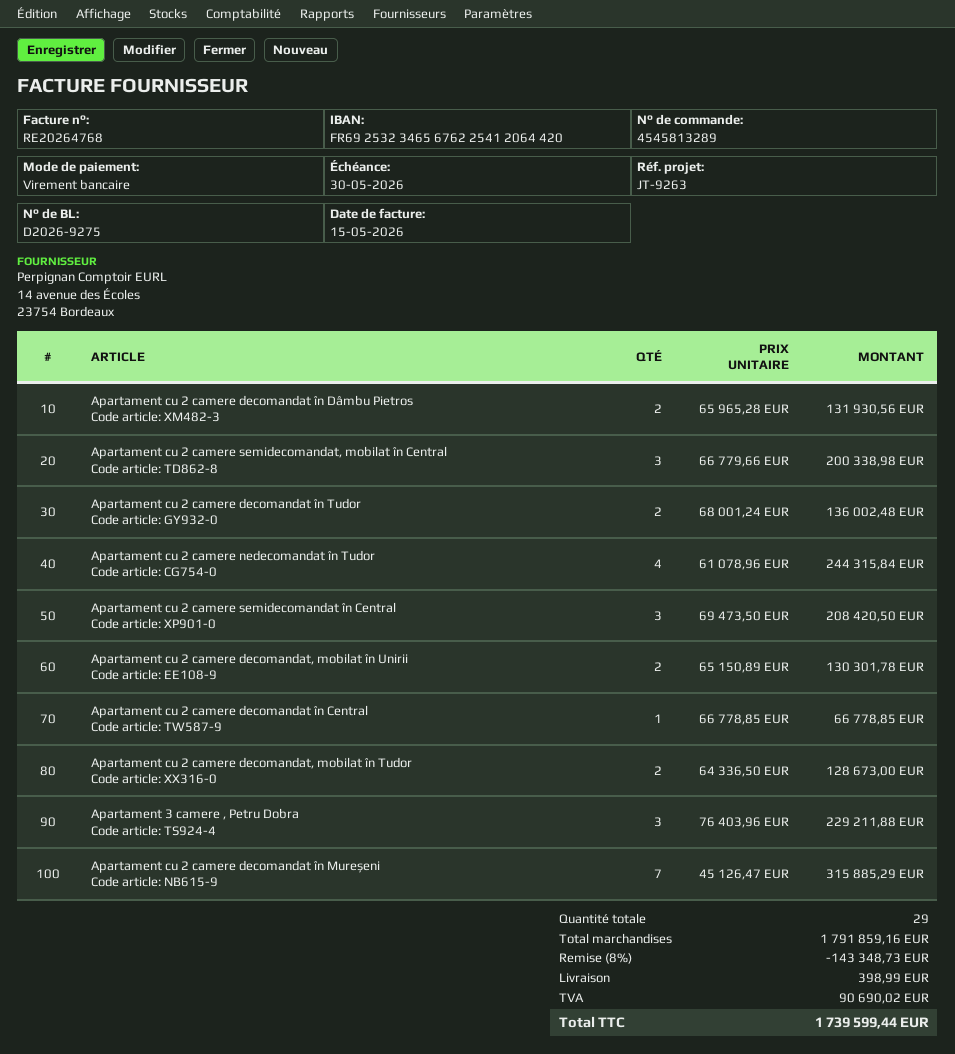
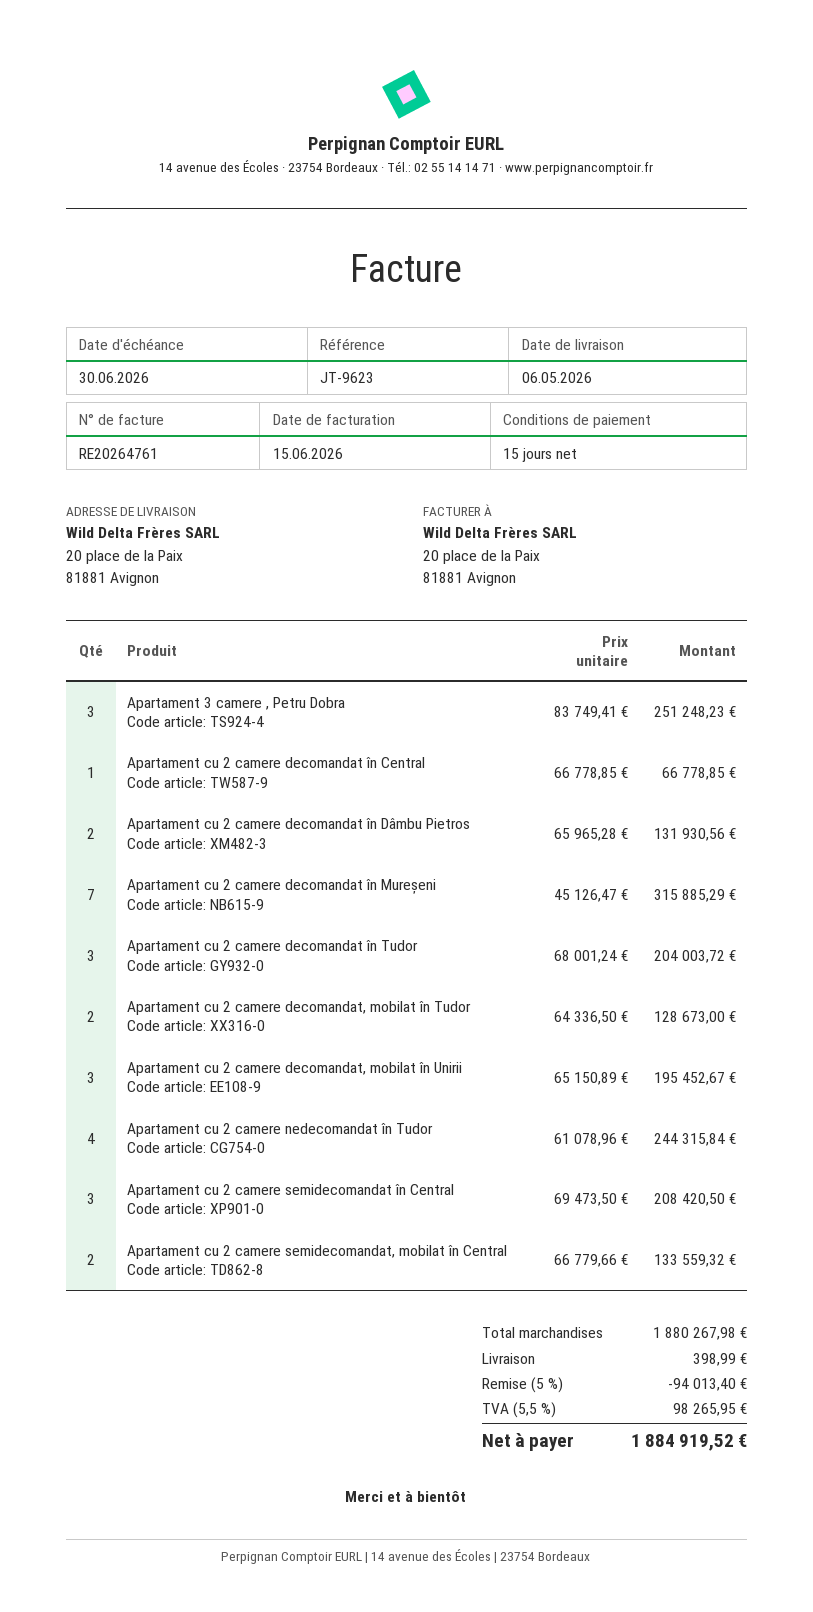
invoice number: RE20264768 -> RE20264761
invoice date: 2026-05-15 -> 2026-06-15
due date: 2026-05-30 -> 2026-06-30
reference: JT-9263 -> JT-9623
Apartament cu 2 camere semidecomandat, mobilat în Central: 3 x 66779.66 = 200338.98 -> 2 x 66779.66 = 133559.32
Apartament cu 2 camere decomandat în Tudor: 2 x 68001.24 = 136002.48 -> 3 x 68001.24 = 204003.72
Apartament cu 2 camere decomandat, mobilat în Unirii: 2 x 65150.89 = 130301.78 -> 3 x 65150.89 = 195452.67
Apartament 3 camere , Petru Dobra: 3 x 76403.96 = 229211.88 -> 3 x 83749.41 = 251248.23
subtotal: 1791859.16 -> 1880267.98
discount: 8% = 143348.73 -> 5% = 94013.40
tax: 90690.02 -> 98265.95
total: 1739599.44 -> 1884919.52

